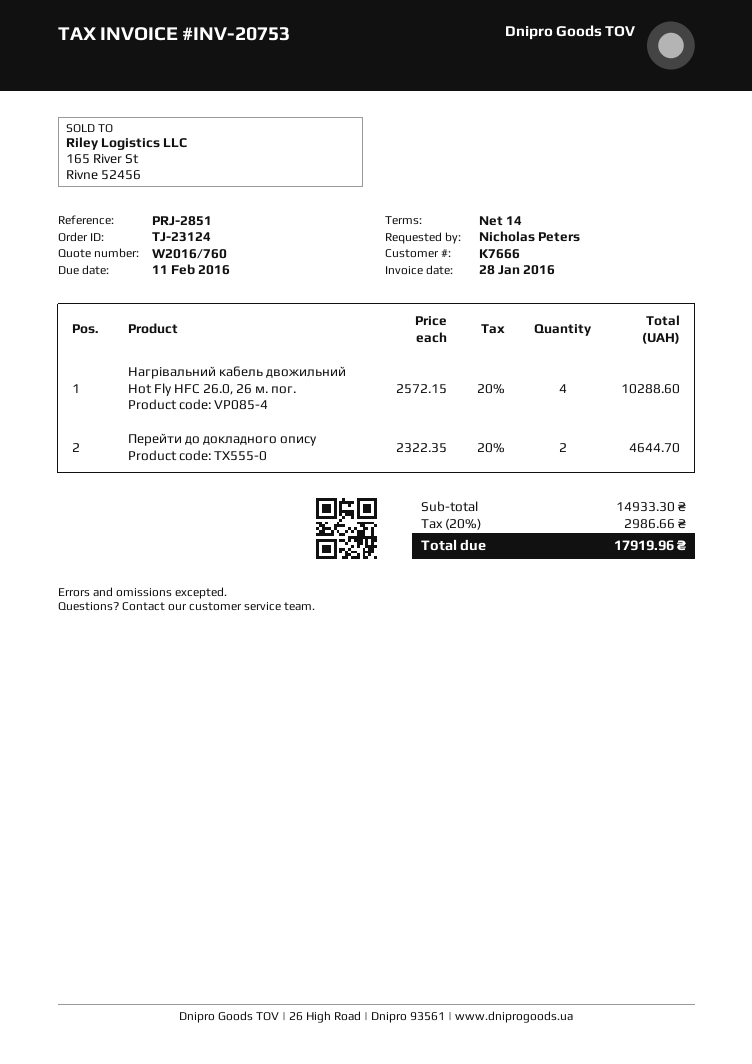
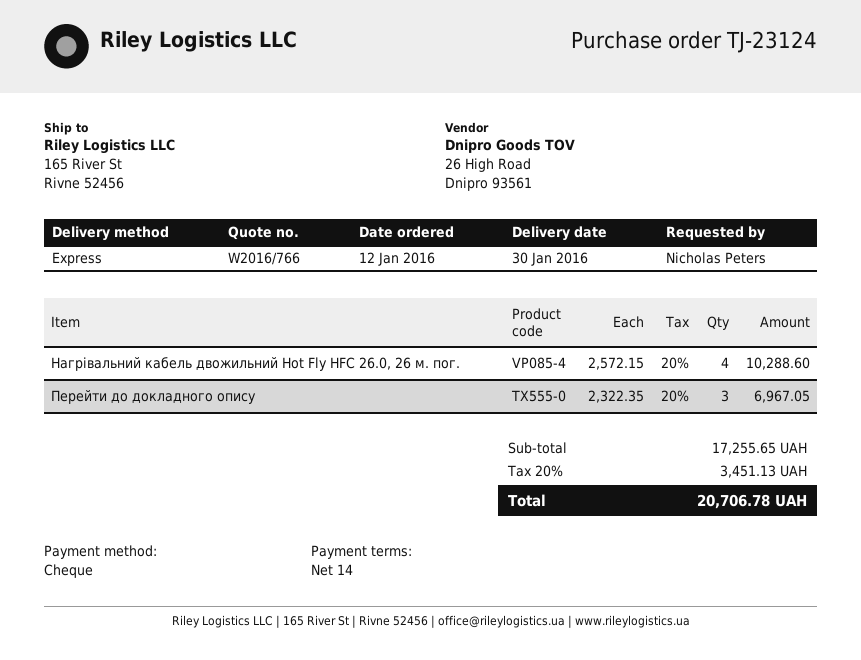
quote number: W2016/760 -> W2016/766
Перейти до докладного опису: 2 x 2322.35 = 4644.70 -> 3 x 2322.35 = 6967.05
subtotal: 14933.30 -> 17255.65
tax: 20% = 2986.66 -> 20% = 3451.13
total: 17919.96 -> 20706.78

